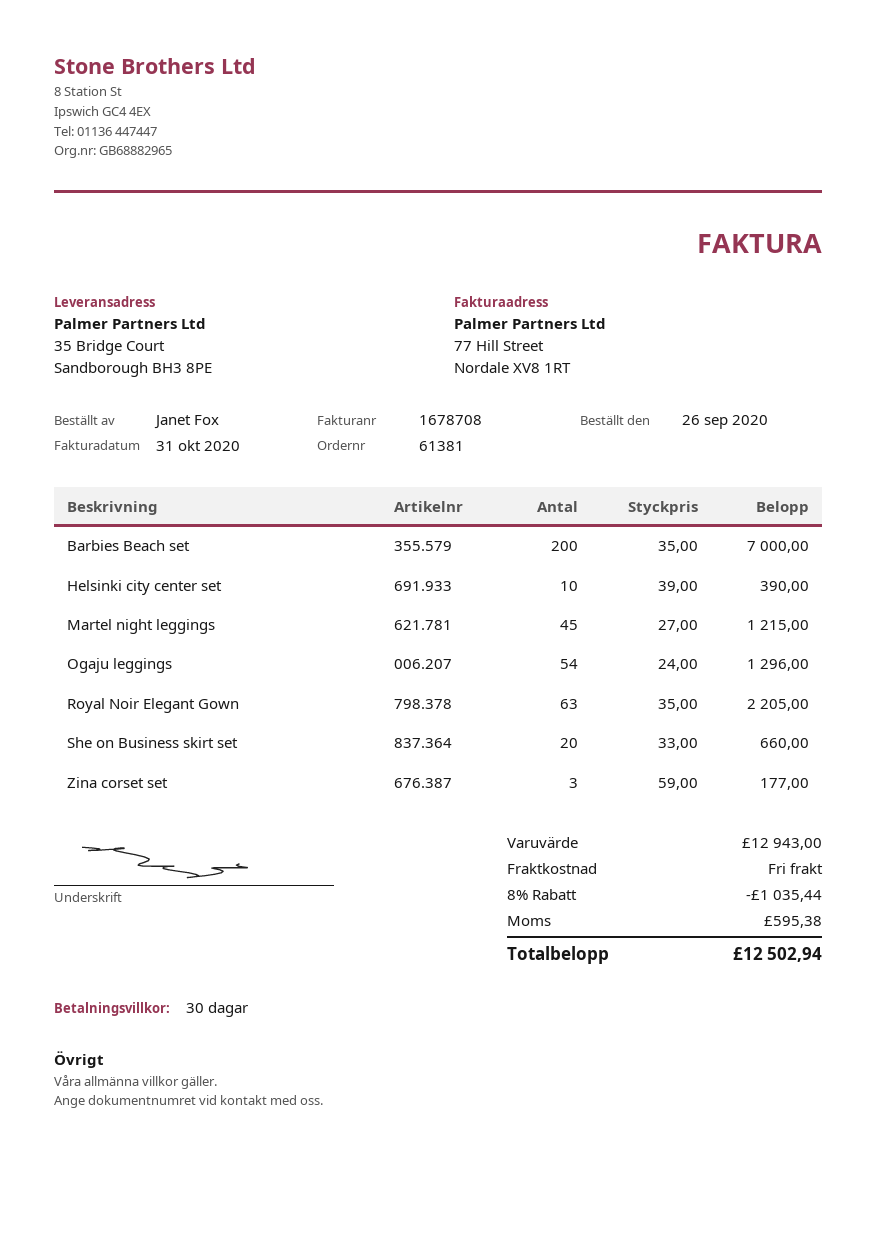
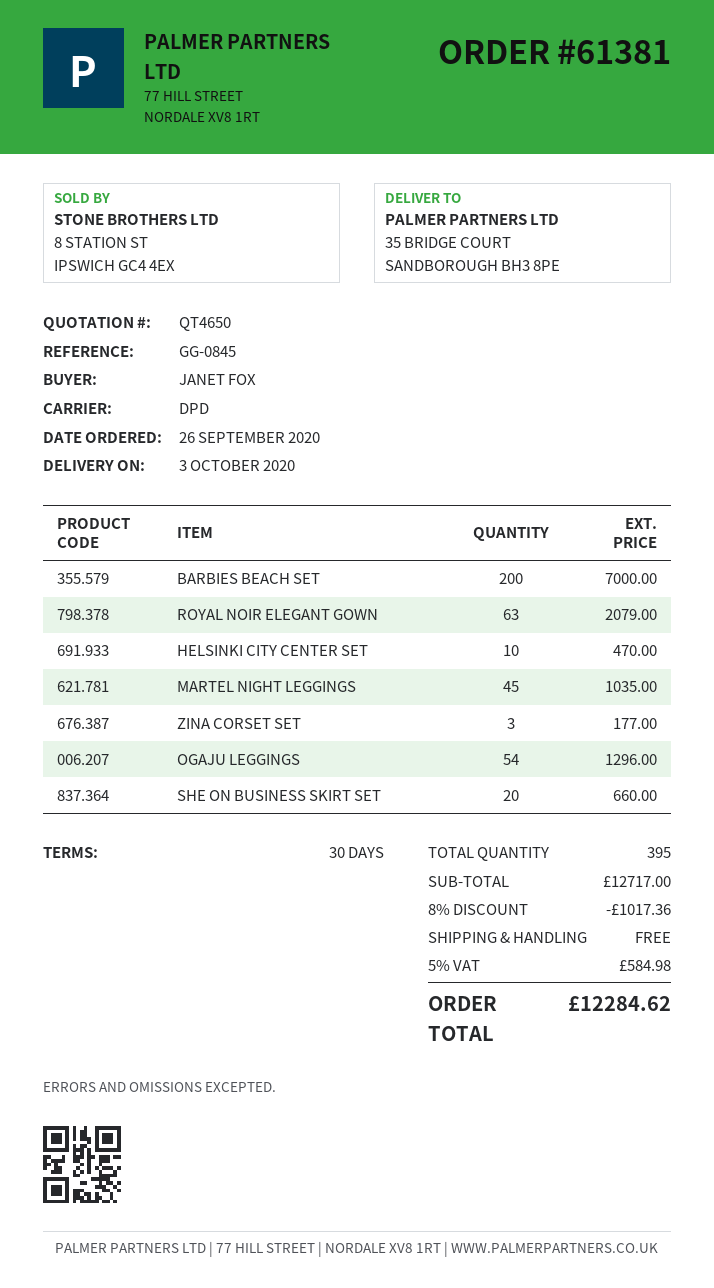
Helsinki city center set: 10 for 390.00 -> 10 for 470.00
Martel night leggings: 45 for 1215.00 -> 45 for 1035.00
Royal Noir Elegant Gown: 63 for 2205.00 -> 63 for 2079.00
subtotal: 12943.00 -> 12717.00
discount: 8% = 1035.44 -> 8% = 1017.36
tax: 595.38 -> 584.98
total: 12502.94 -> 12284.62

